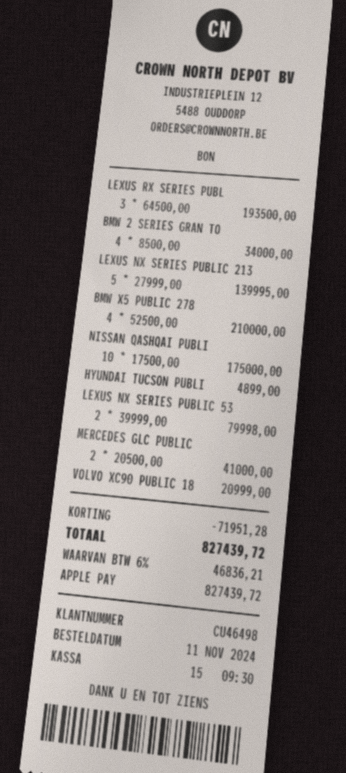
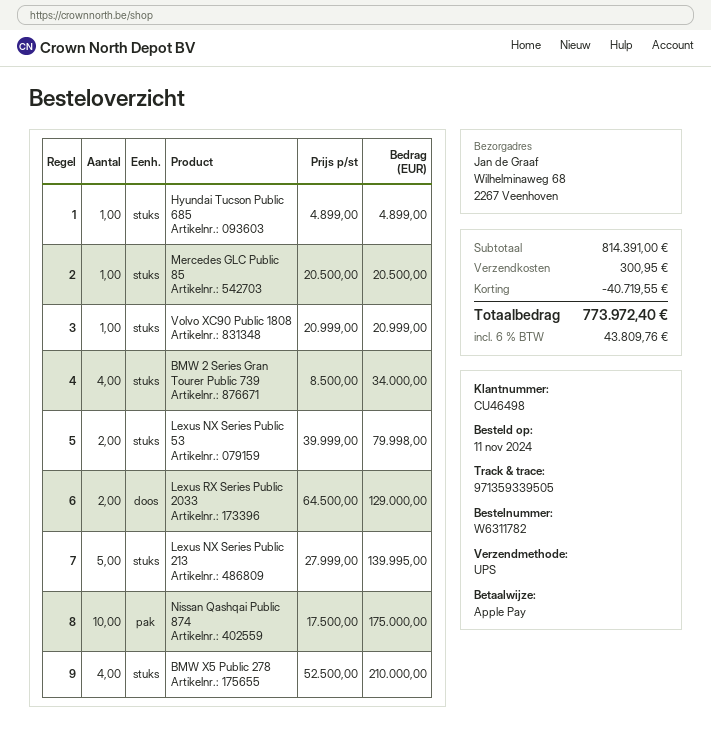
LEXUS RX SERIES PUBL: 3 x 64500.00 = 193500.00 -> 2 x 64500.00 = 129000.00
MERCEDES GLC PUBLIC: 2 x 20500.00 = 41000.00 -> 1 x 20500.00 = 20500.00
discount: 71951.28 -> 40719.55
shipping: none -> 300.95
tax: 6% = 46836.21 -> 6% = 43809.76
total: 827439.72 -> 773972.40

